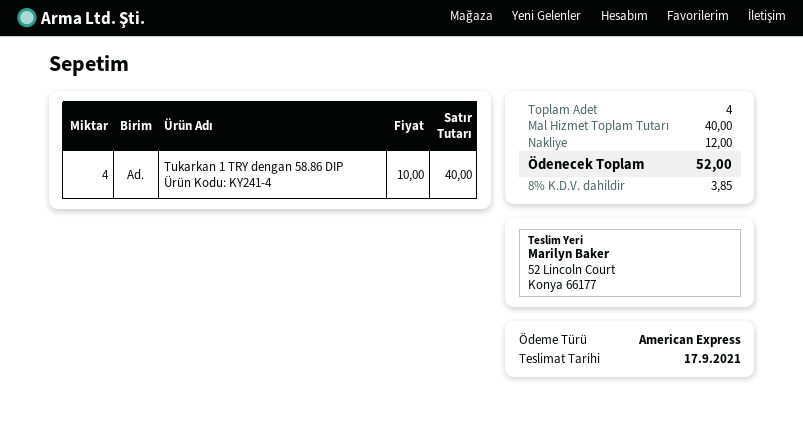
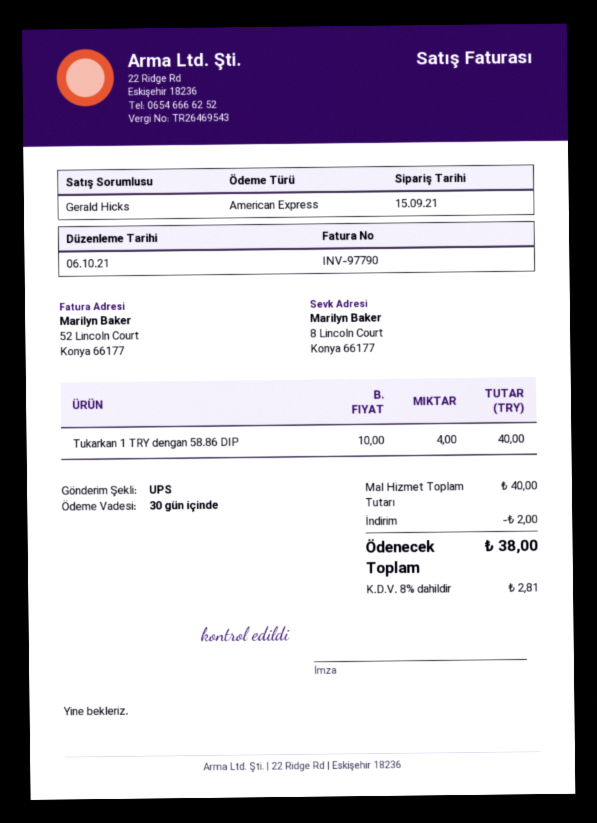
ship to: 52 Lincoln Court, Konya 66177 -> 8 Lincoln Court, Konya 66177
discount: none -> 2.00
shipping: 12.00 -> none
tax: 8% = 3.85 -> 8% = 2.81
total: 52.00 -> 38.00

